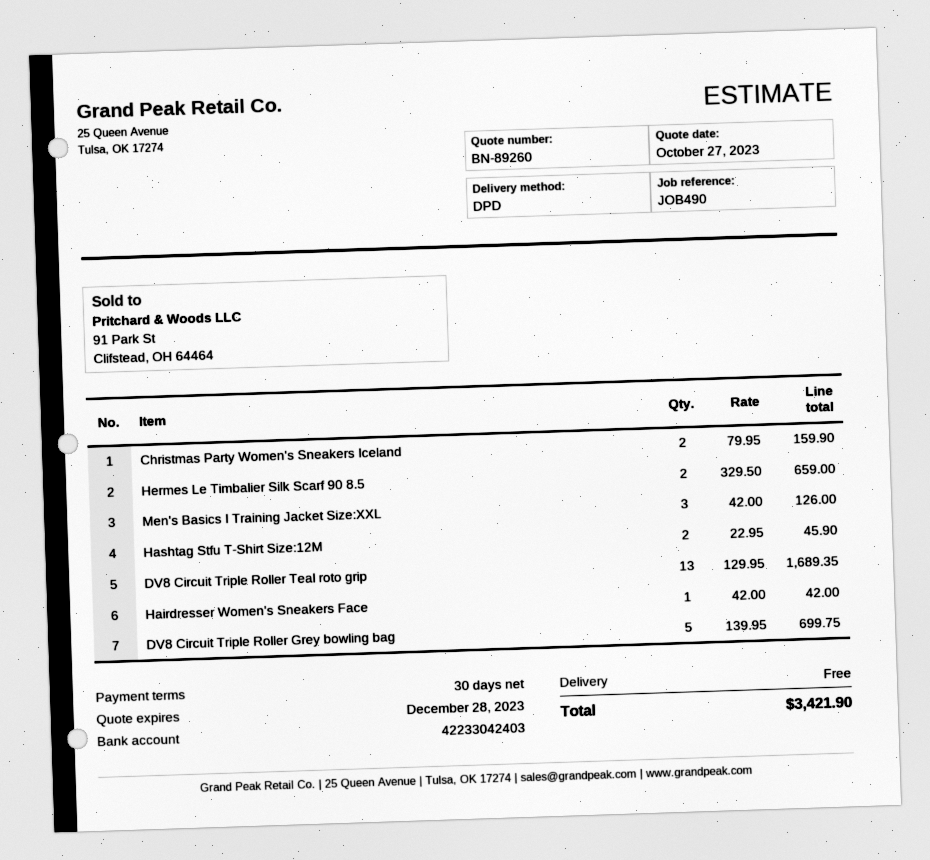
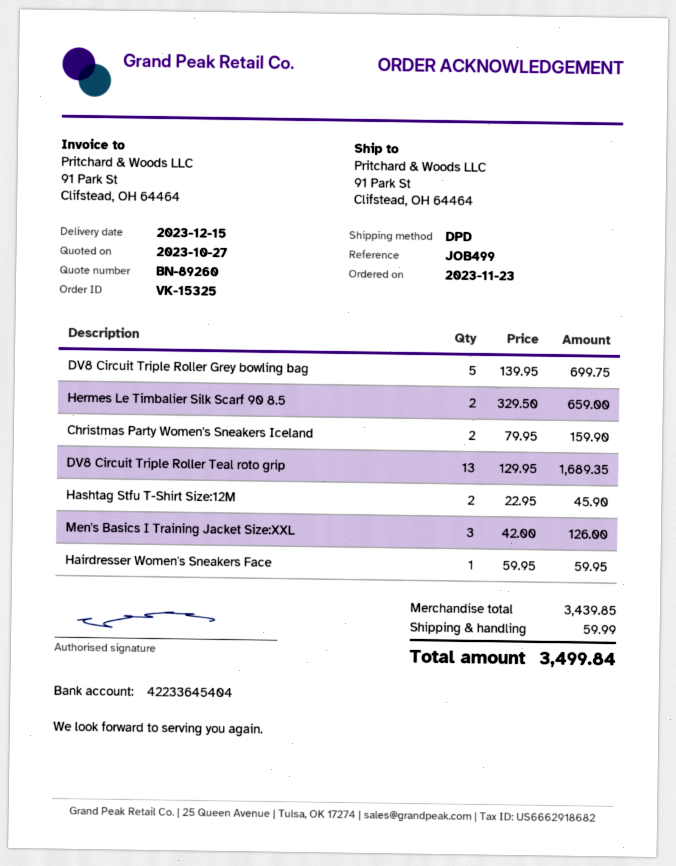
reference: JOB490 -> JOB499
bank account: 42233042403 -> 42233645404
Hairdresser Women's Sneakers Face: 1 x 42.00 = 42.00 -> 1 x 59.95 = 59.95
shipping: 0.00 -> 59.99
total: 3421.90 -> 3499.84

